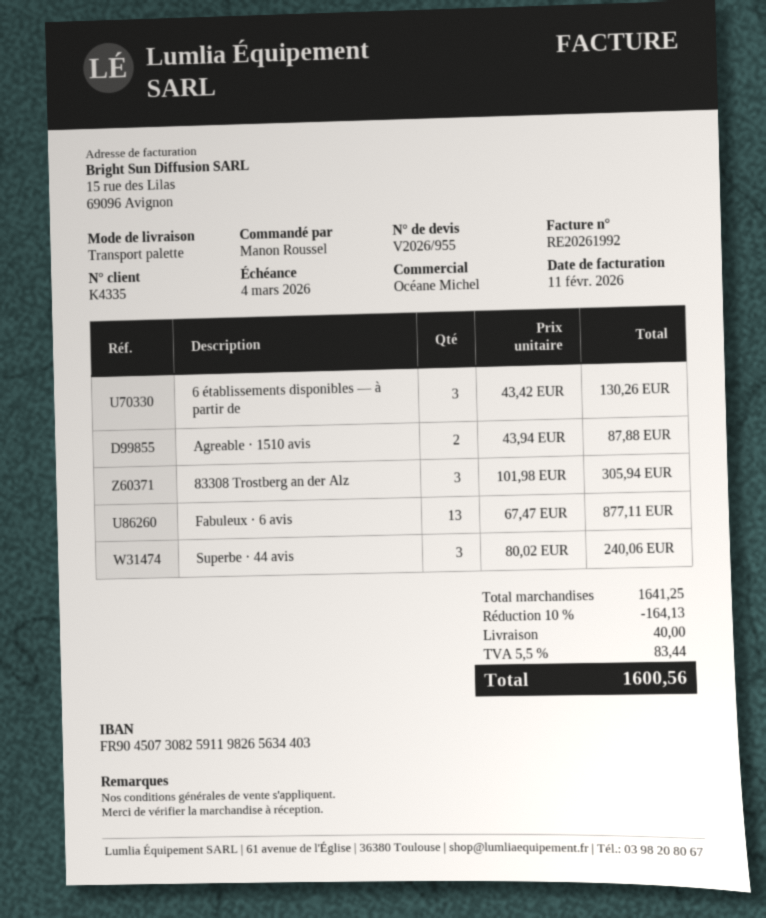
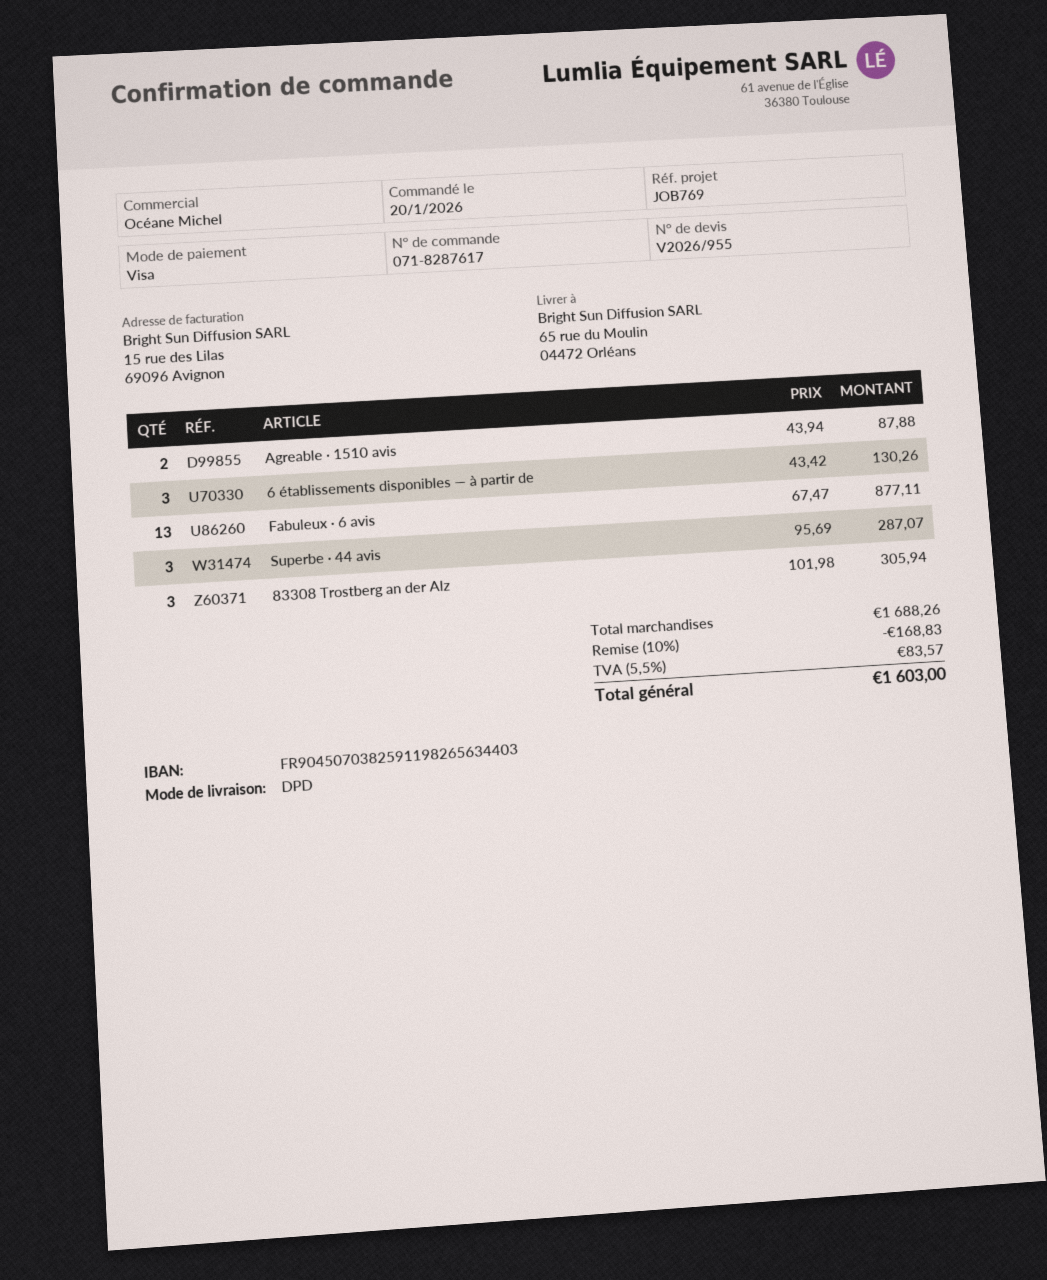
bank account: FR9045073082591198265634403 -> FR9045070382591198265634403
shipping method: pallet freight -> DPD
Superbe · 44 avis: 3 x 80.02 = 240.06 -> 3 x 95.69 = 287.07
subtotal: 1641.25 -> 1688.26
discount: 10% = 164.13 -> 10% = 168.83
shipping: 40.00 -> none
tax: 5.5% = 83.44 -> 5.5% = 83.57
total: 1600.56 -> 1603.00

